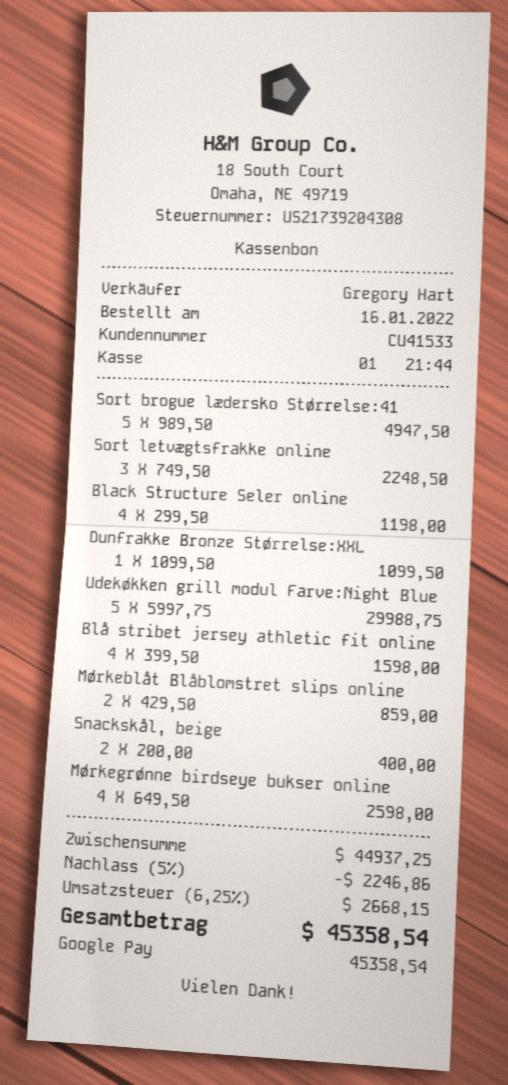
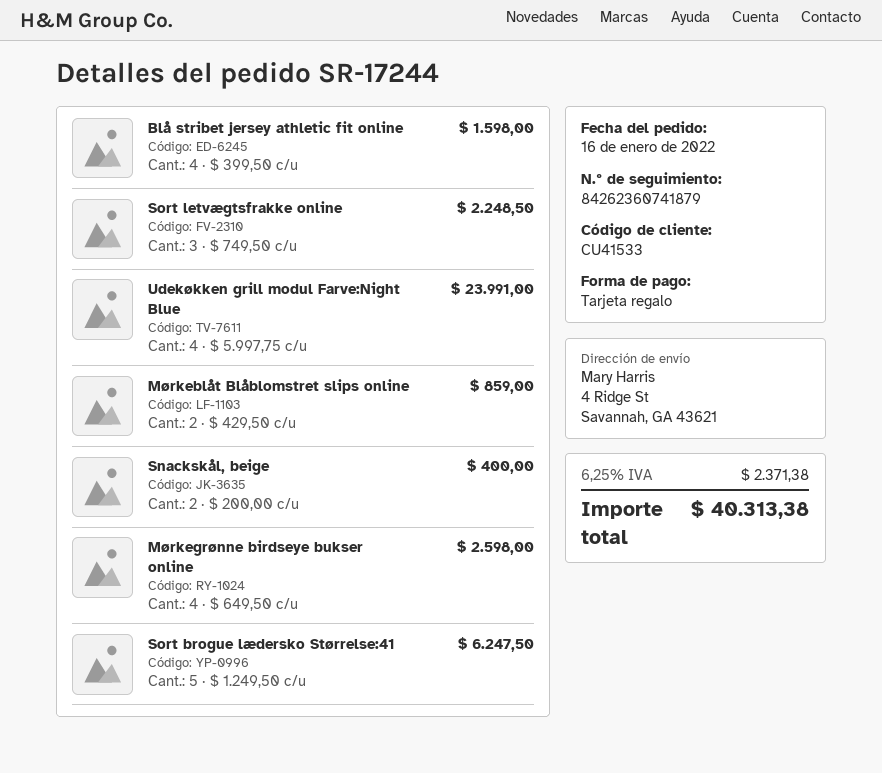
payment method: Google Pay -> gift card
Sort brogue lædersko Størrelse:41: 5 x 989.50 = 4947.50 -> 5 x 1249.50 = 6247.50
Black Structure Seler online: 4 x 299.50 = 1198.00 -> none
Dunfrakke Bronze Størrelse:XXL: 1 x 1099.50 = 1099.50 -> none
Udekøkken grill modul Farve:Night Blue: 5 x 5997.75 = 29988.75 -> 4 x 5997.75 = 23991.00
discount: 5% = 2246.86 -> none
tax: 6.25% = 2668.15 -> 6.25% = 2371.38
total: 45358.54 -> 40313.38

